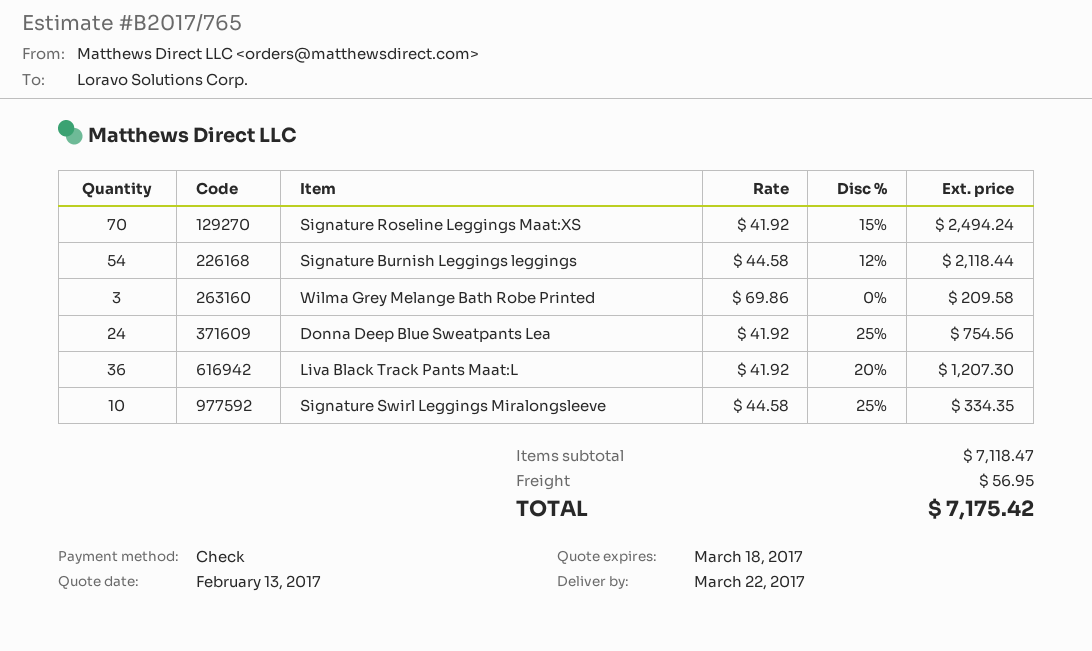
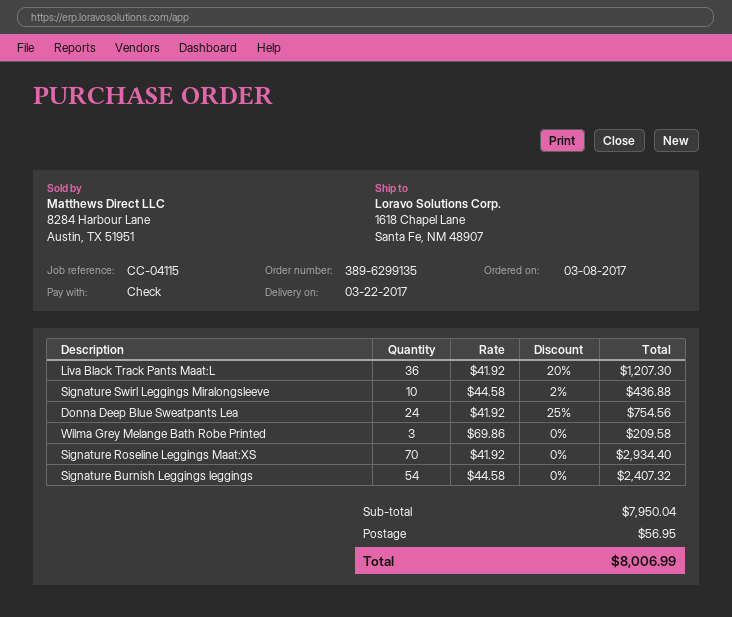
Signature Roseline Leggings Maat:XS: 70 x 41.92 - 15% = 2494.24 -> 70 x 41.92 = 2934.40
Signature Burnish Leggings leggings: 54 x 44.58 - 12% = 2118.44 -> 54 x 44.58 = 2407.32
Signature Swirl Leggings Miralongsleeve: 10 x 44.58 - 25% = 334.35 -> 10 x 44.58 - 2% = 436.88
subtotal: 7118.47 -> 7950.04
total: 7175.42 -> 8006.99

